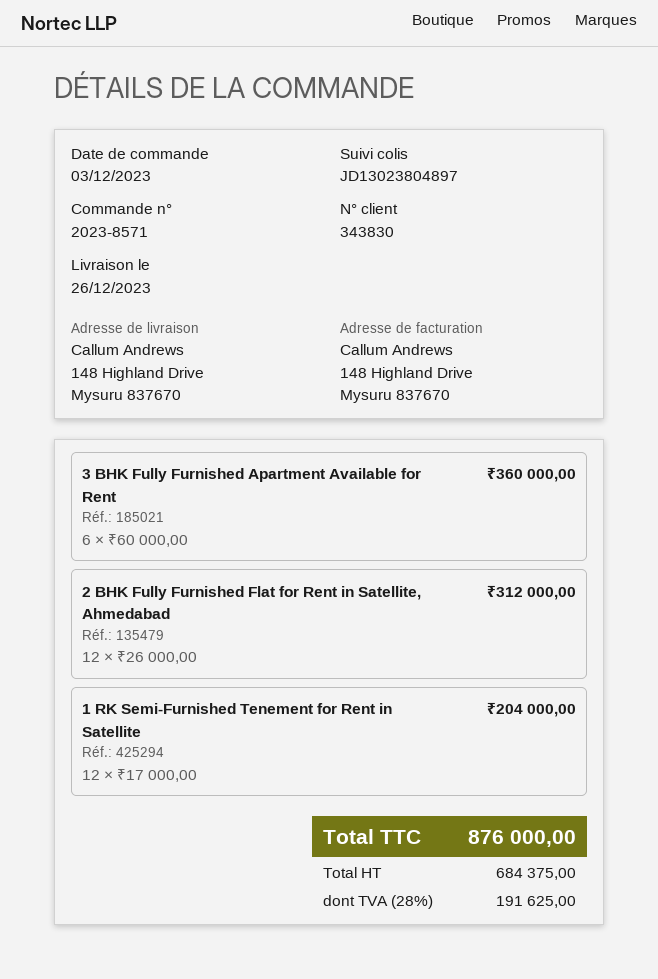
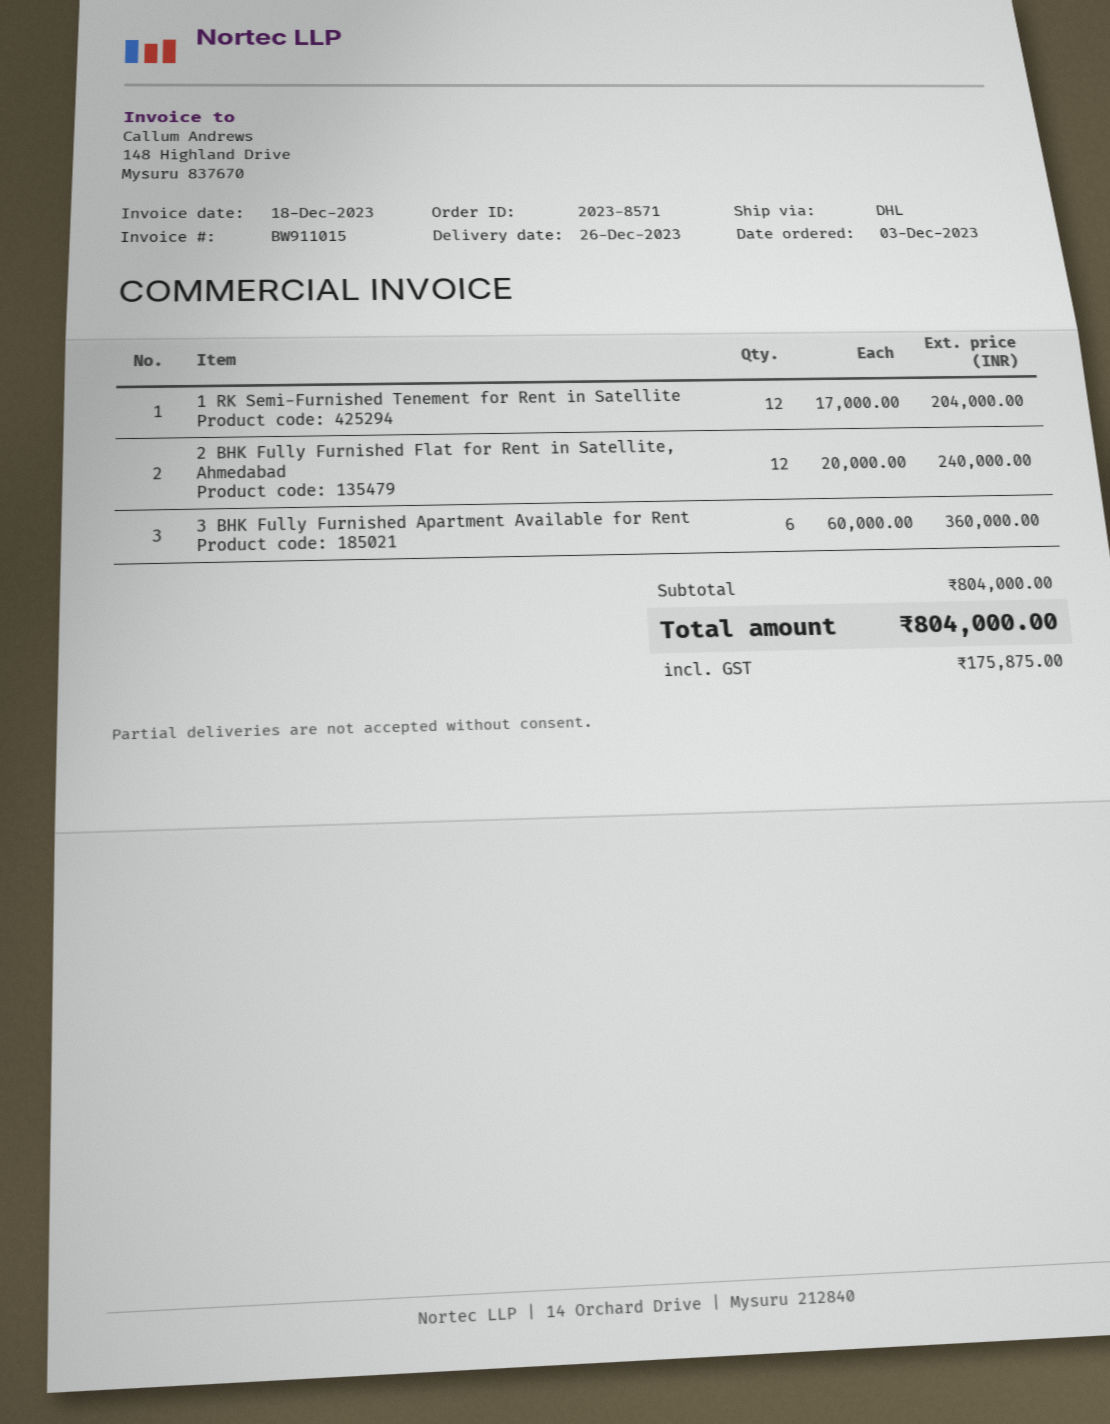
2 BHK Fully Furnished Flat for Rent in Satellite, Ahmedabad: 12 x 26000.00 = 312000.00 -> 12 x 20000.00 = 240000.00
tax: 191625.00 -> 175875.00
total: 876000.00 -> 804000.00

